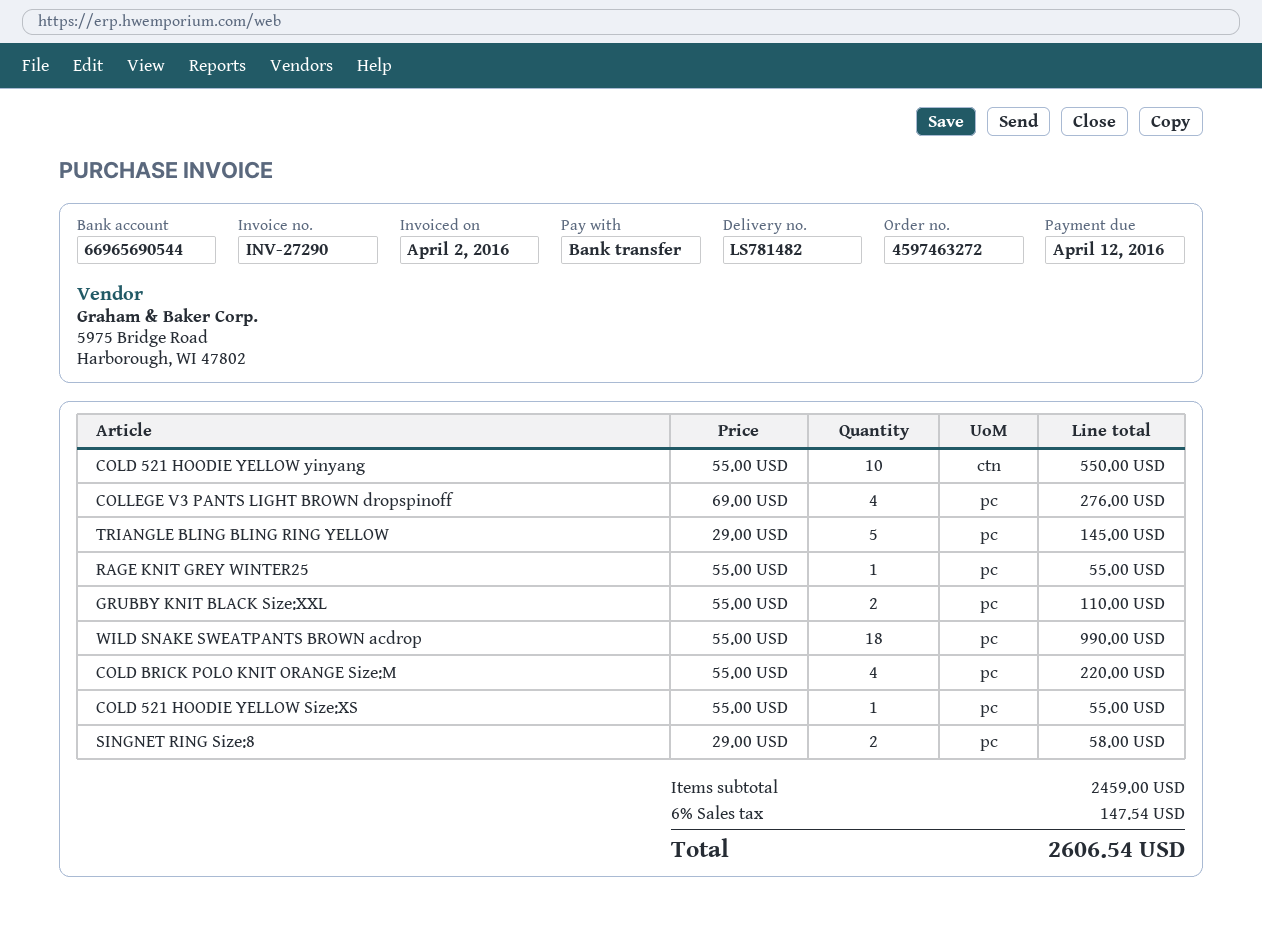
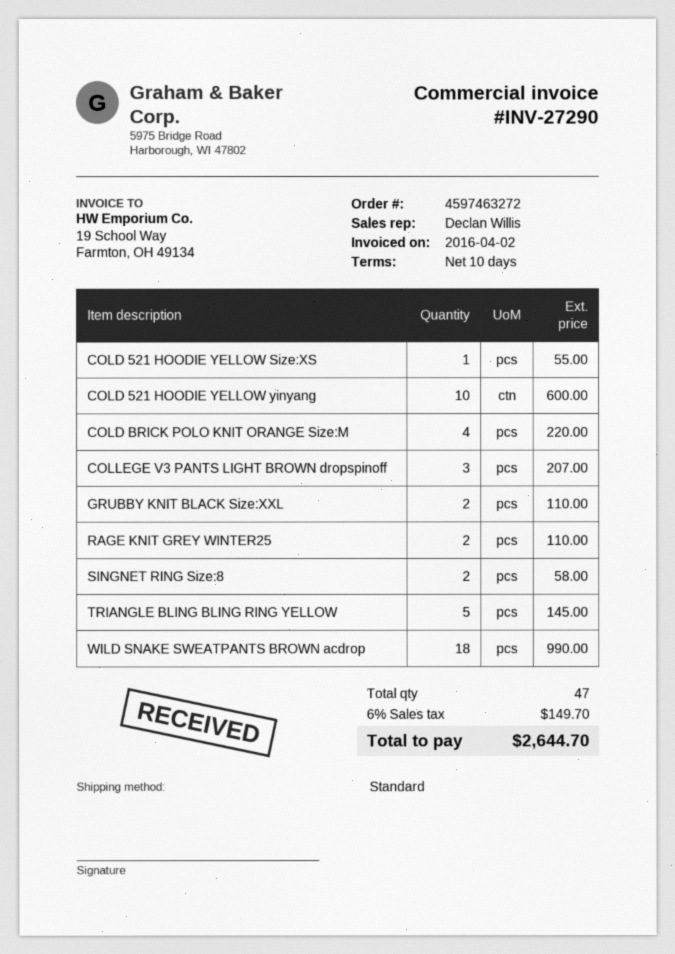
COLD 521 HOODIE YELLOW yinyang: 10 for 550.00 -> 10 for 600.00
COLLEGE V3 PANTS LIGHT BROWN dropspinoff: 4 for 276.00 -> 3 for 207.00
RAGE KNIT GREY WINTER25: 1 for 55.00 -> 2 for 110.00
tax: 6% = 147.54 -> 6% = 149.70
total: 2606.54 -> 2644.70

